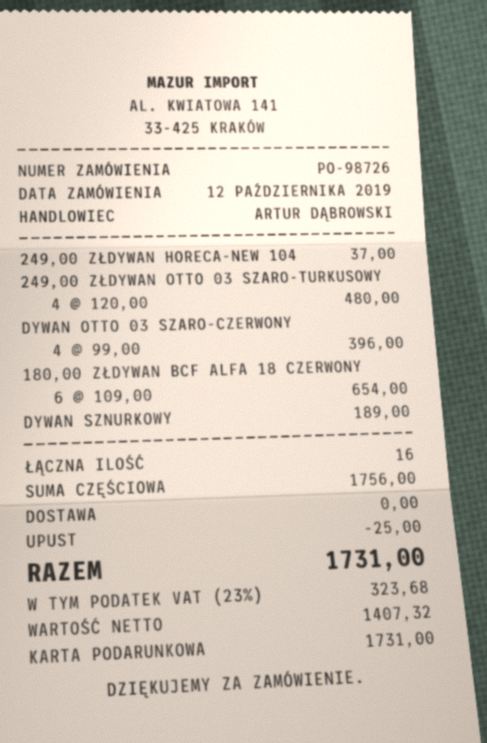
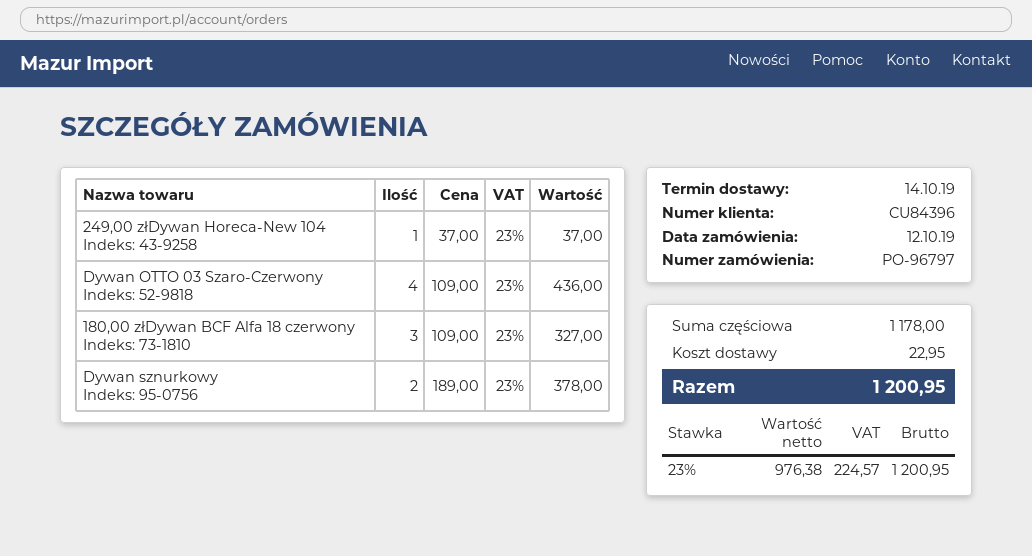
order number: PO-98726 -> PO-96797
249,00 ZŁDYWAN OTTO 03 SZARO-TURKUSOWY: 4 x 120.00 = 480.00 -> none
DYWAN OTTO 03 SZARO-CZERWONY: 4 x 99.00 = 396.00 -> 4 x 109.00 = 436.00
180,00 ZŁDYWAN BCF ALFA 18 CZERWONY: 6 x 109.00 = 654.00 -> 3 x 109.00 = 327.00
DYWAN SZNURKOWY: 1 x 189.00 = 189.00 -> 2 x 189.00 = 378.00
subtotal: 1756.00 -> 1178.00
discount: 25.00 -> none
shipping: 0.00 -> 22.95
net: 1407.32 -> 976.38
tax: 23% = 323.68 -> 23% = 224.57
total: 1731.00 -> 1200.95

